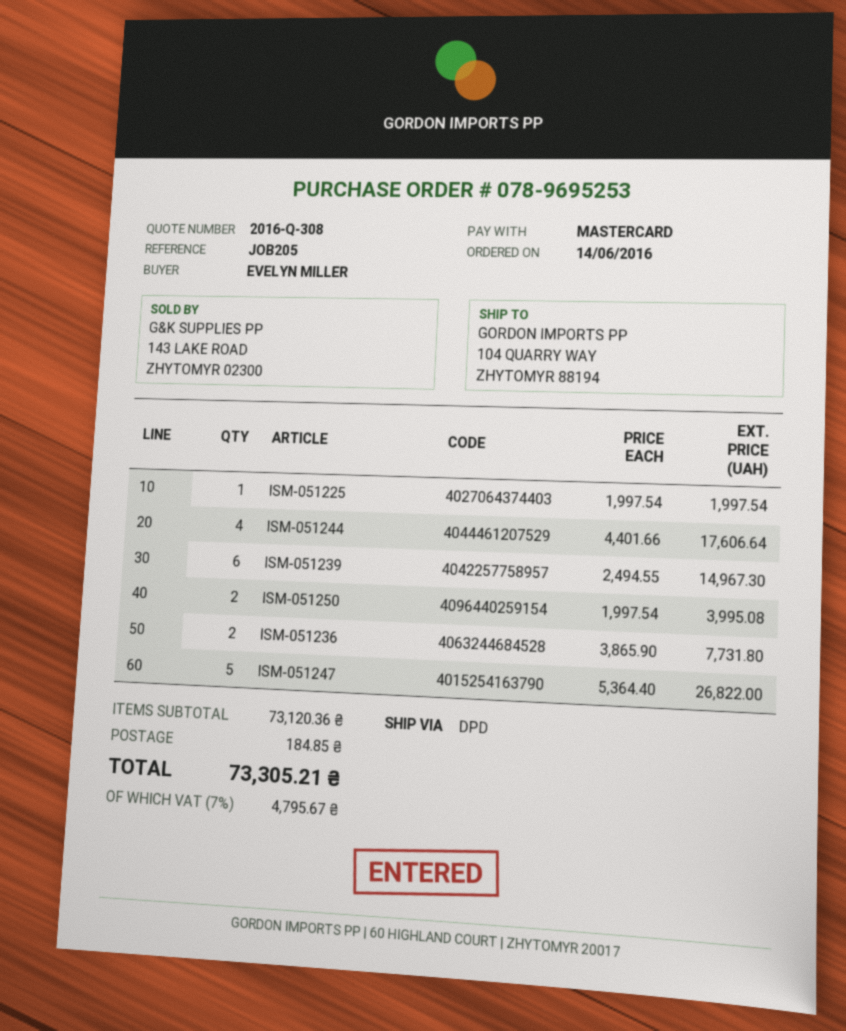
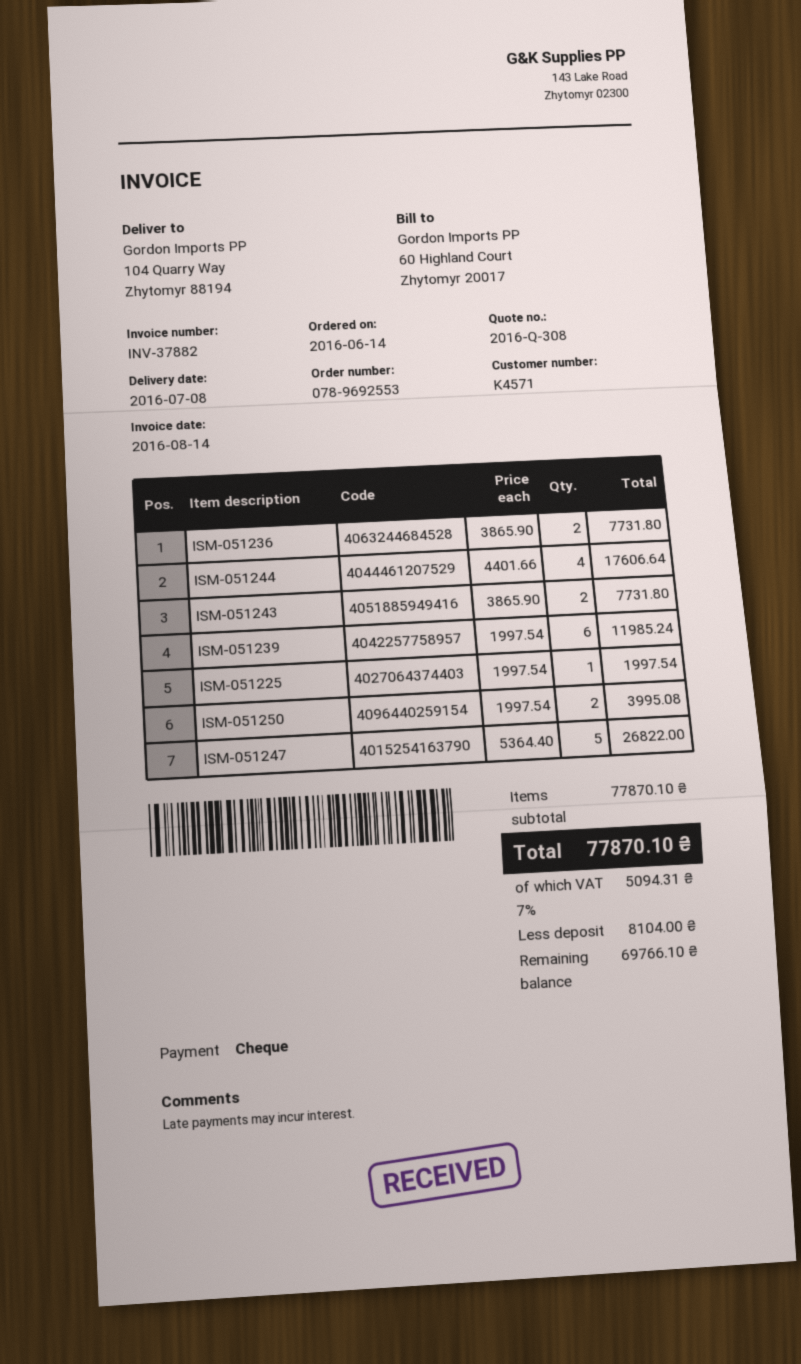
order number: 078-9695253 -> 078-9692553
payment method: Mastercard -> cheque
ISM-051239: 6 x 2494.55 = 14967.30 -> 6 x 1997.54 = 11985.24
ISM-051243: none -> 2 x 3865.90 = 7731.80
subtotal: 73120.36 -> 77870.10
shipping: 184.85 -> none
tax: 7% = 4795.67 -> 7% = 5094.31
total: 73305.21 -> 77870.10

